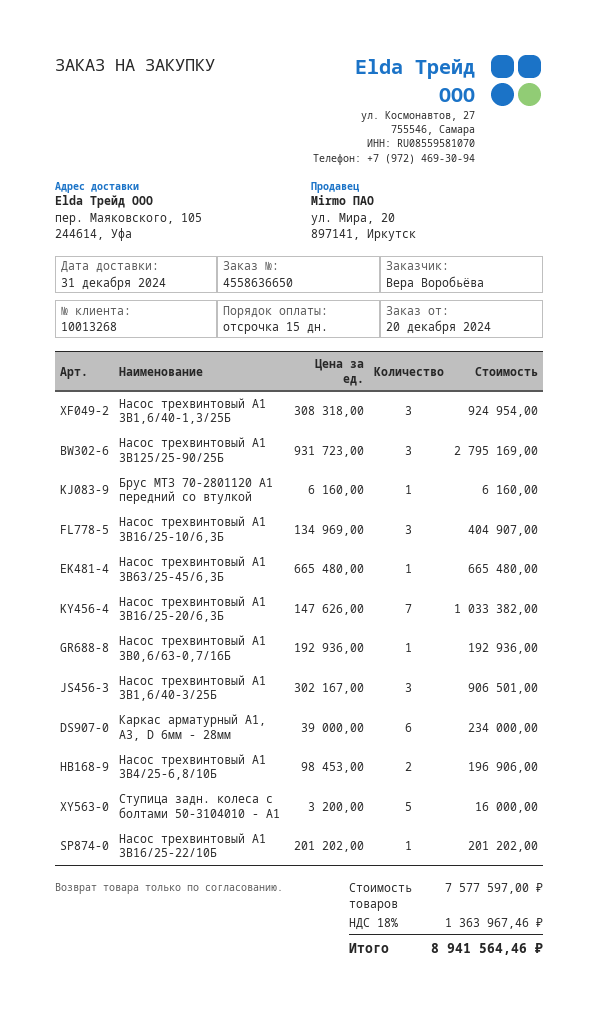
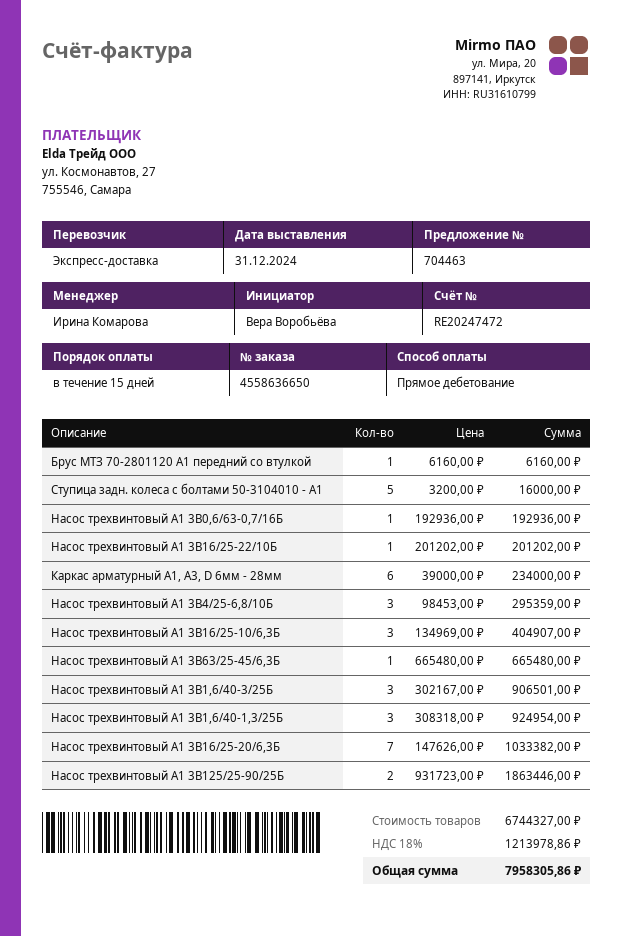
Насос трехвинтовый А1 3В125/25-90/25Б: 3 x 931723.00 = 2795169.00 -> 2 x 931723.00 = 1863446.00
Насос трехвинтовый А1 3В4/25-6,8/10Б: 2 x 98453.00 = 196906.00 -> 3 x 98453.00 = 295359.00
subtotal: 7577597.00 -> 6744327.00
tax: 18% = 1363967.46 -> 18% = 1213978.86
total: 8941564.46 -> 7958305.86

